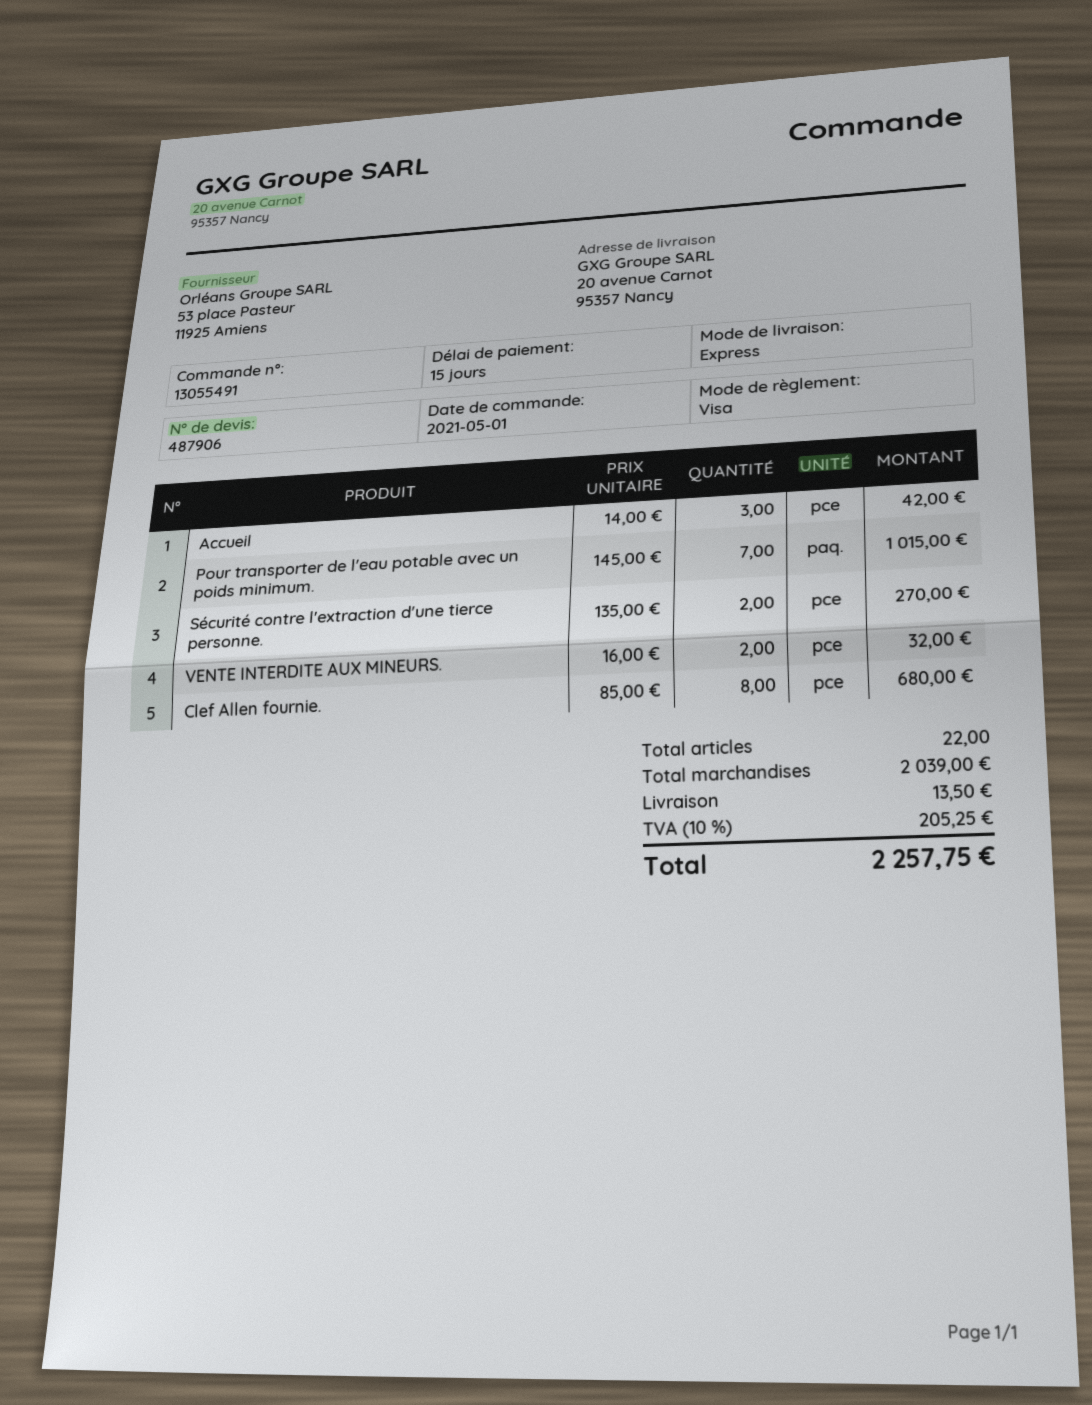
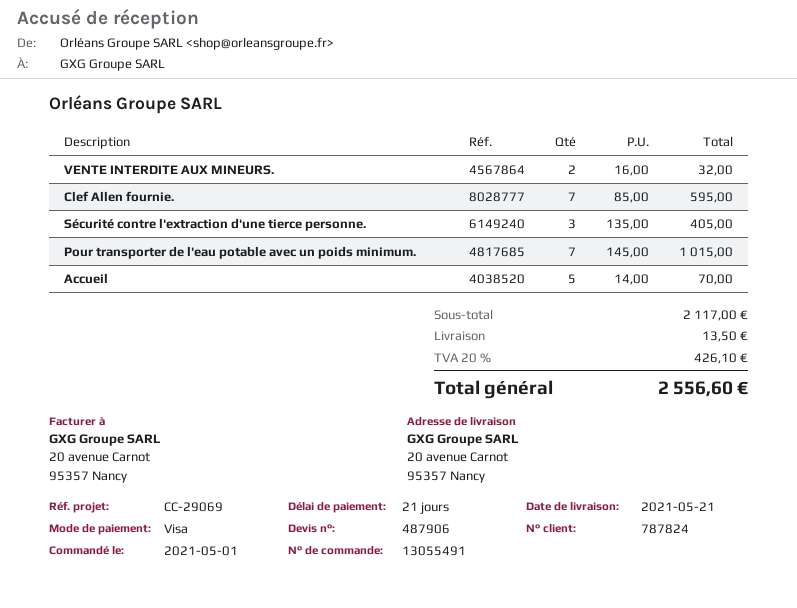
payment terms: 15 days -> 21 days
Accueil: 3 x 14.00 = 42.00 -> 5 x 14.00 = 70.00
Sécurité contre l'extraction d'une tierce personne.: 2 x 135.00 = 270.00 -> 3 x 135.00 = 405.00
Clef Allen fournie.: 8 x 85.00 = 680.00 -> 7 x 85.00 = 595.00
subtotal: 2039.00 -> 2117.00
tax: 10% = 205.25 -> 20% = 426.10
total: 2257.75 -> 2556.60

